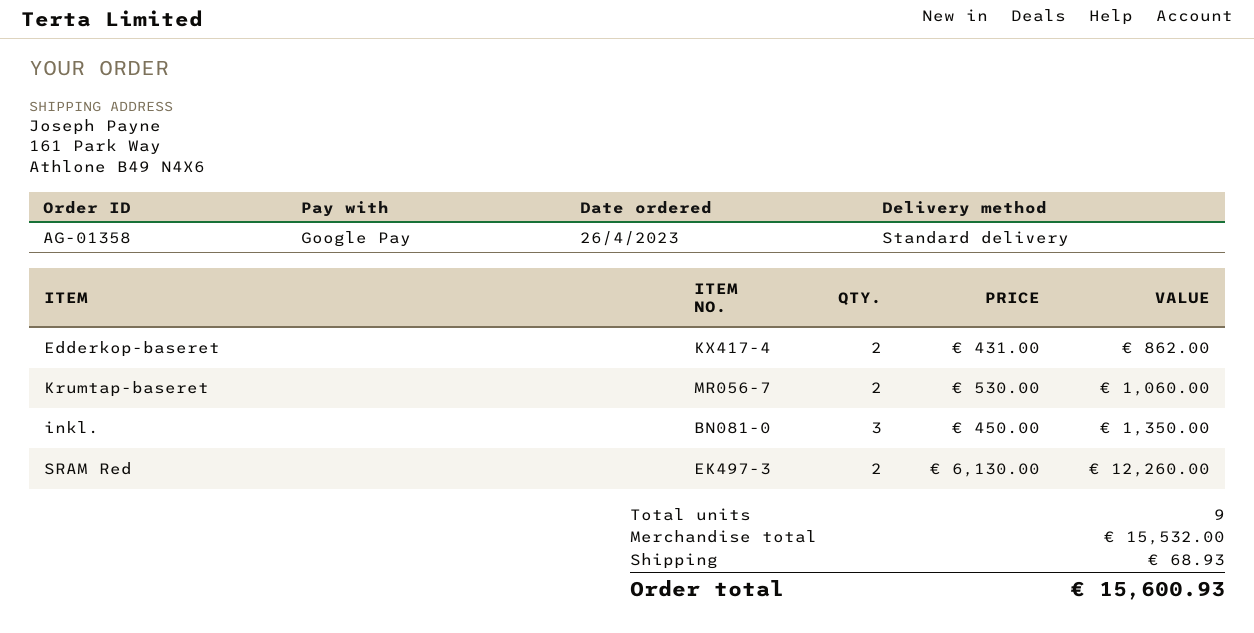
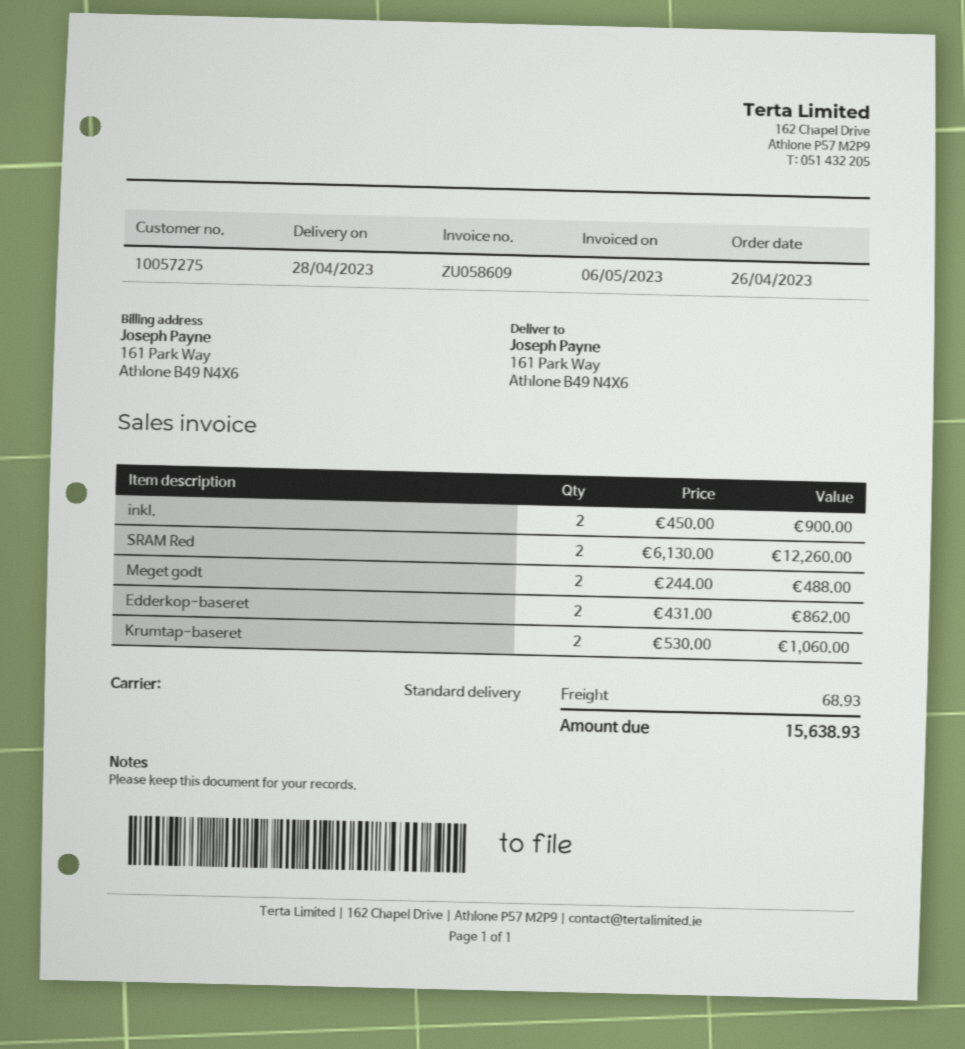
inkl.: 3 x 450.00 = 1350.00 -> 2 x 450.00 = 900.00
Meget godt: none -> 2 x 244.00 = 488.00
total: 15600.93 -> 15638.93

